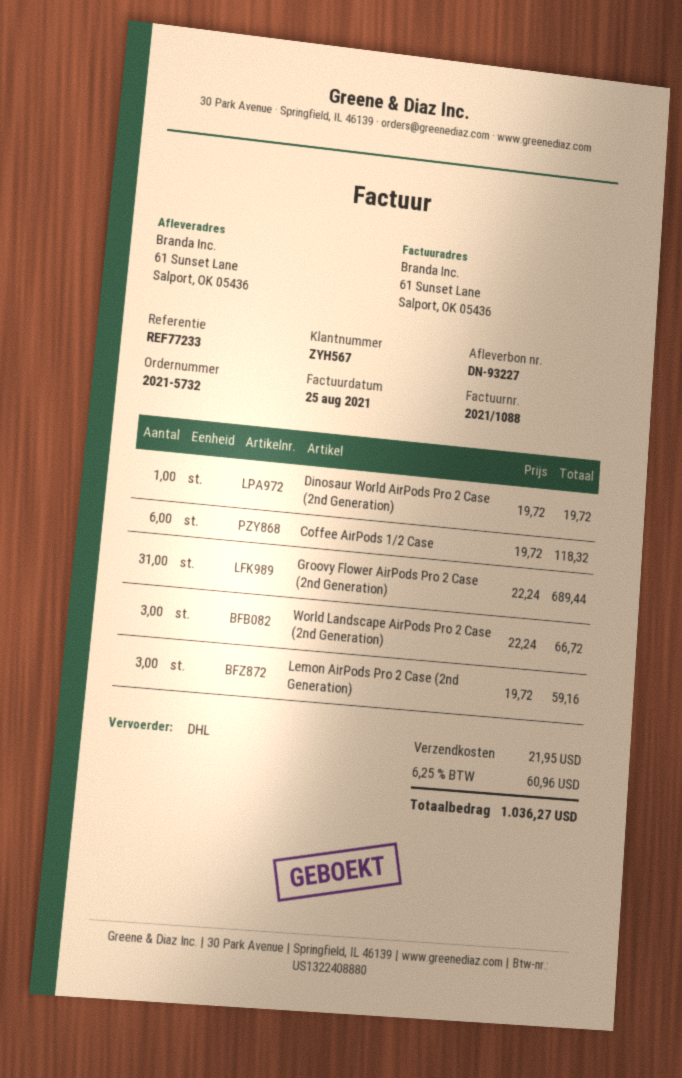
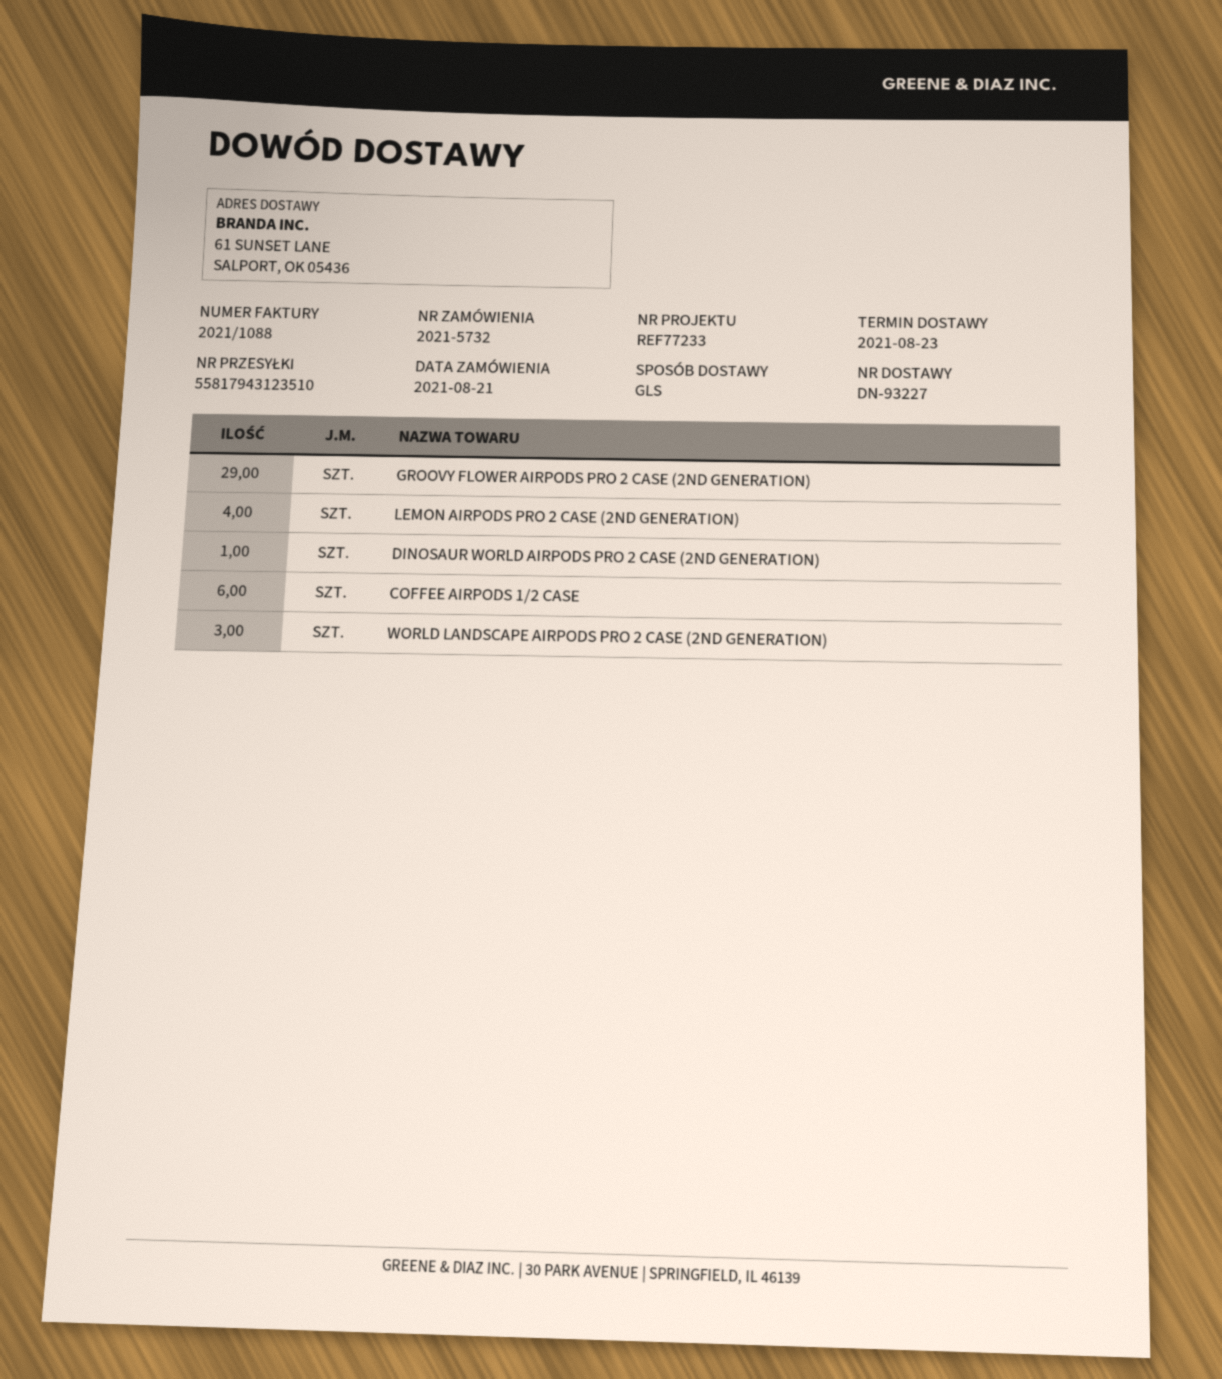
shipping method: DHL -> GLS
Groovy Flower AirPods Pro 2 Case (2nd Generation): 31 -> 29
Lemon AirPods Pro 2 Case (2nd Generation): 3 -> 4

